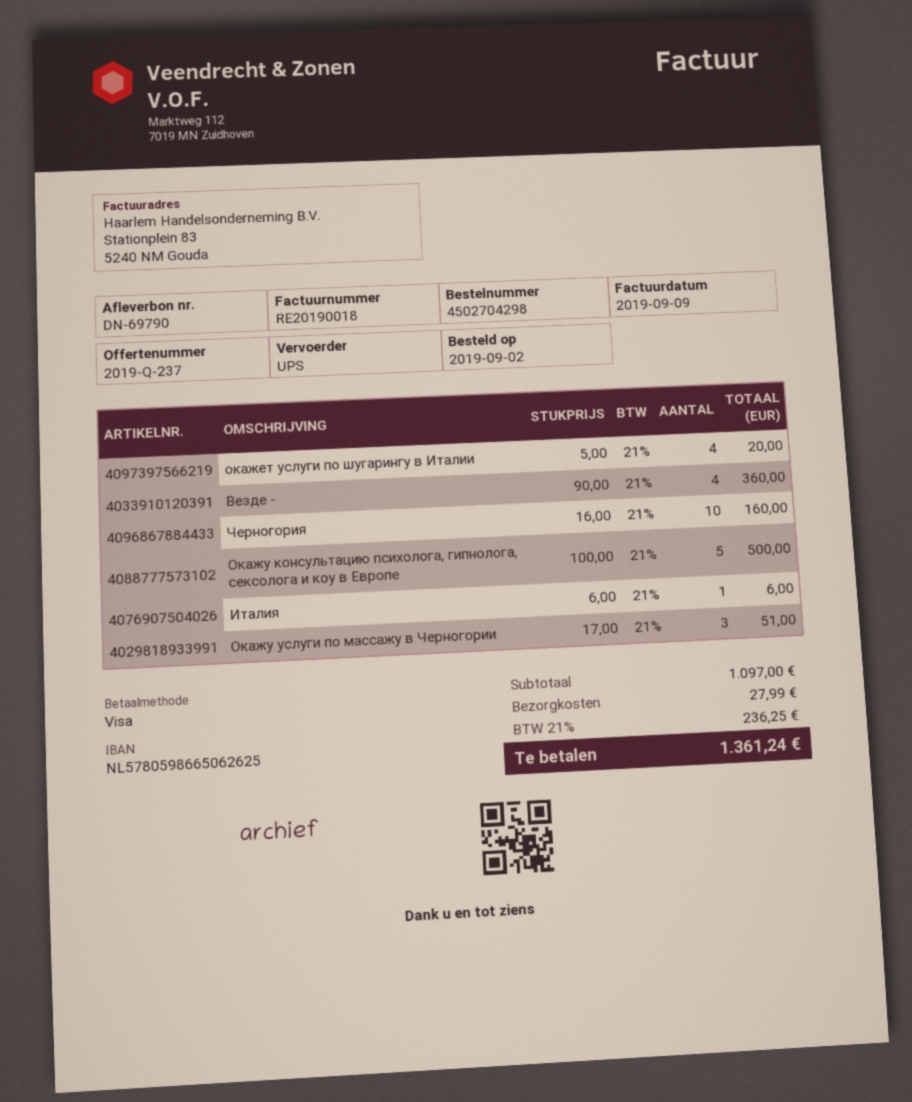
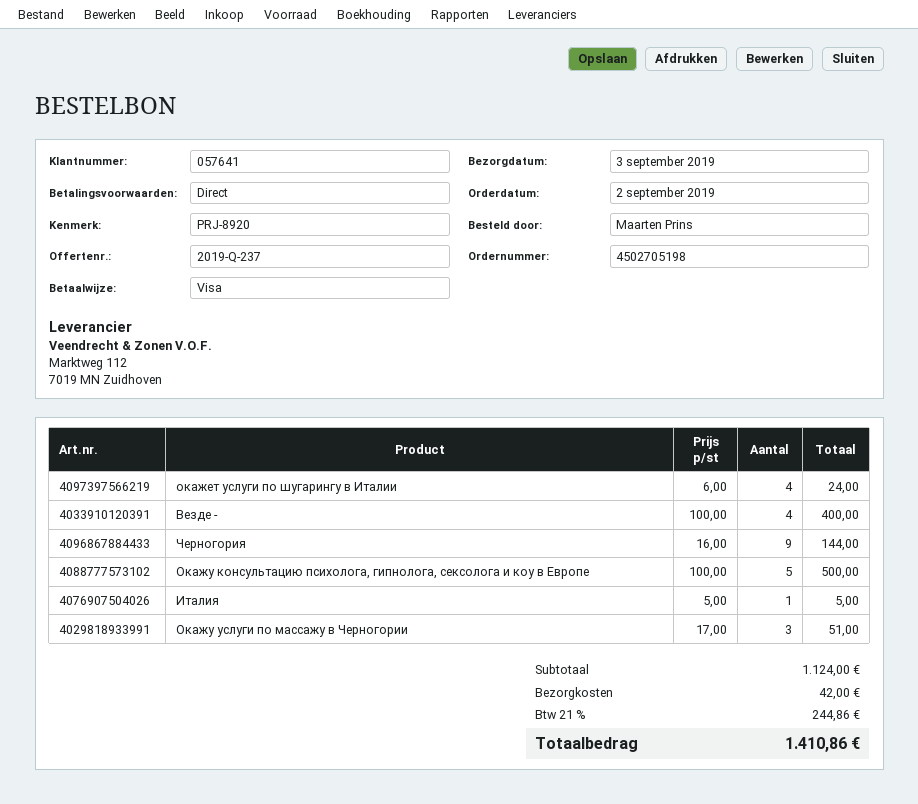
order number: 4502704298 -> 4502705198
окажет услуги по шугарингу в Италии: 4 x 5.00 = 20.00 -> 4 x 6.00 = 24.00
Везде -: 4 x 90.00 = 360.00 -> 4 x 100.00 = 400.00
Черногория: 10 x 16.00 = 160.00 -> 9 x 16.00 = 144.00
Италия: 1 x 6.00 = 6.00 -> 1 x 5.00 = 5.00
subtotal: 1097.00 -> 1124.00
shipping: 27.99 -> 42.00
tax: 21% = 236.25 -> 21% = 244.86
total: 1361.24 -> 1410.86

